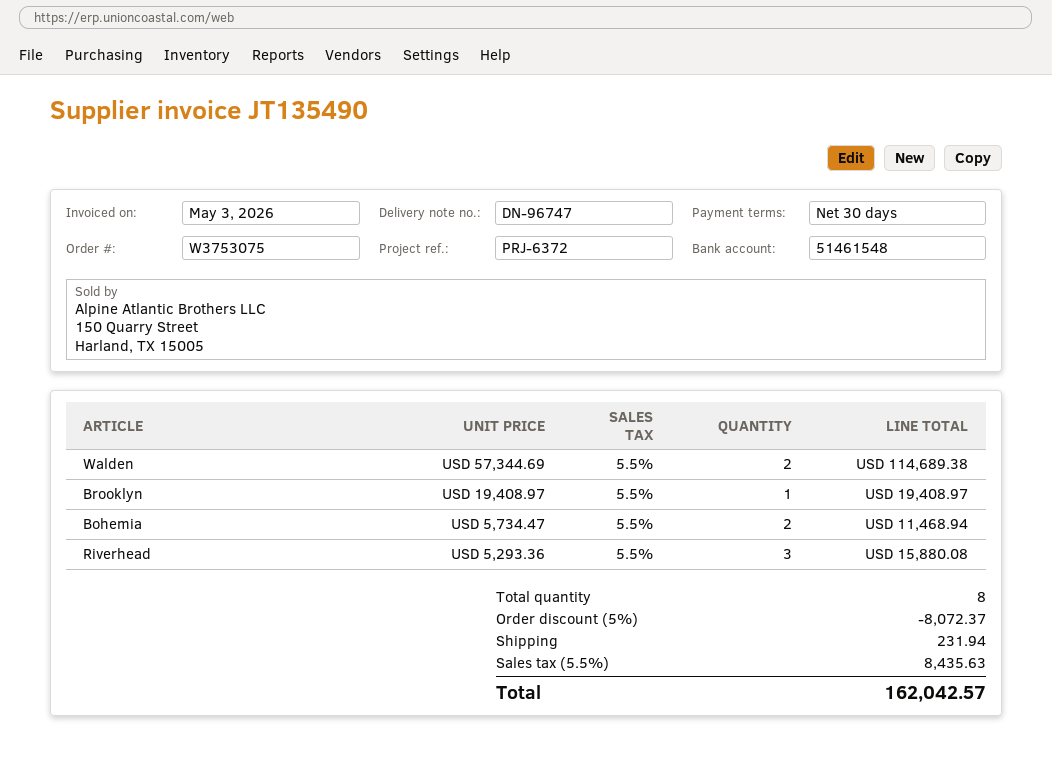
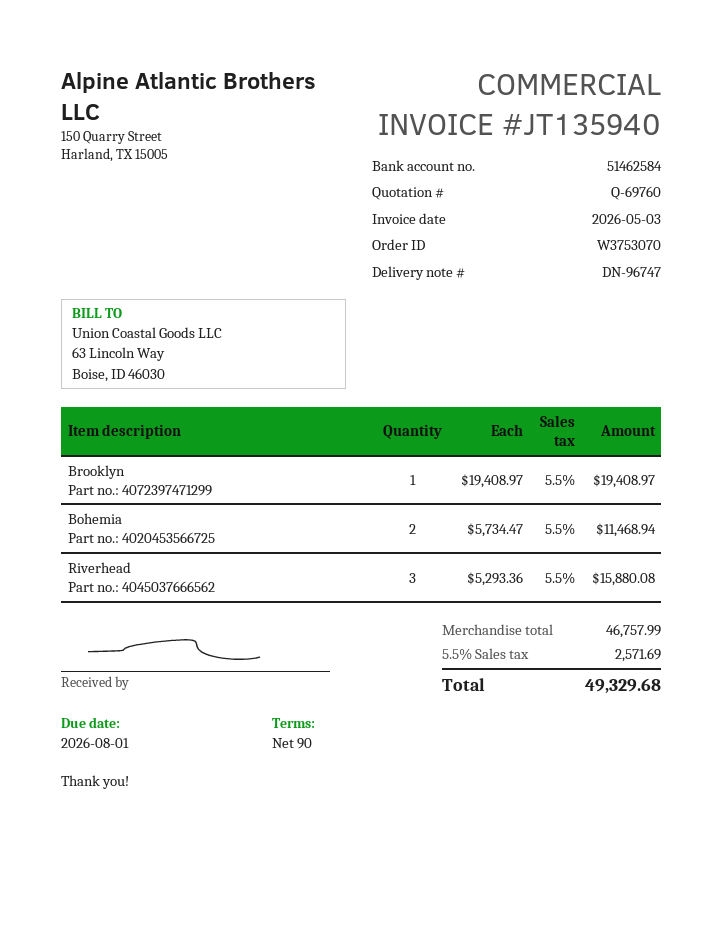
order number: W3753075 -> W3753070
invoice number: JT135490 -> JT135940
payment terms: 30 days -> 90 days
bank account: 51461548 -> 51462584
Walden: 2 x 57344.69 = 114689.38 -> none
discount: 5% = 8072.37 -> none
shipping: 231.94 -> none
tax: 5.5% = 8435.63 -> 5.5% = 2571.69
total: 162042.57 -> 49329.68

